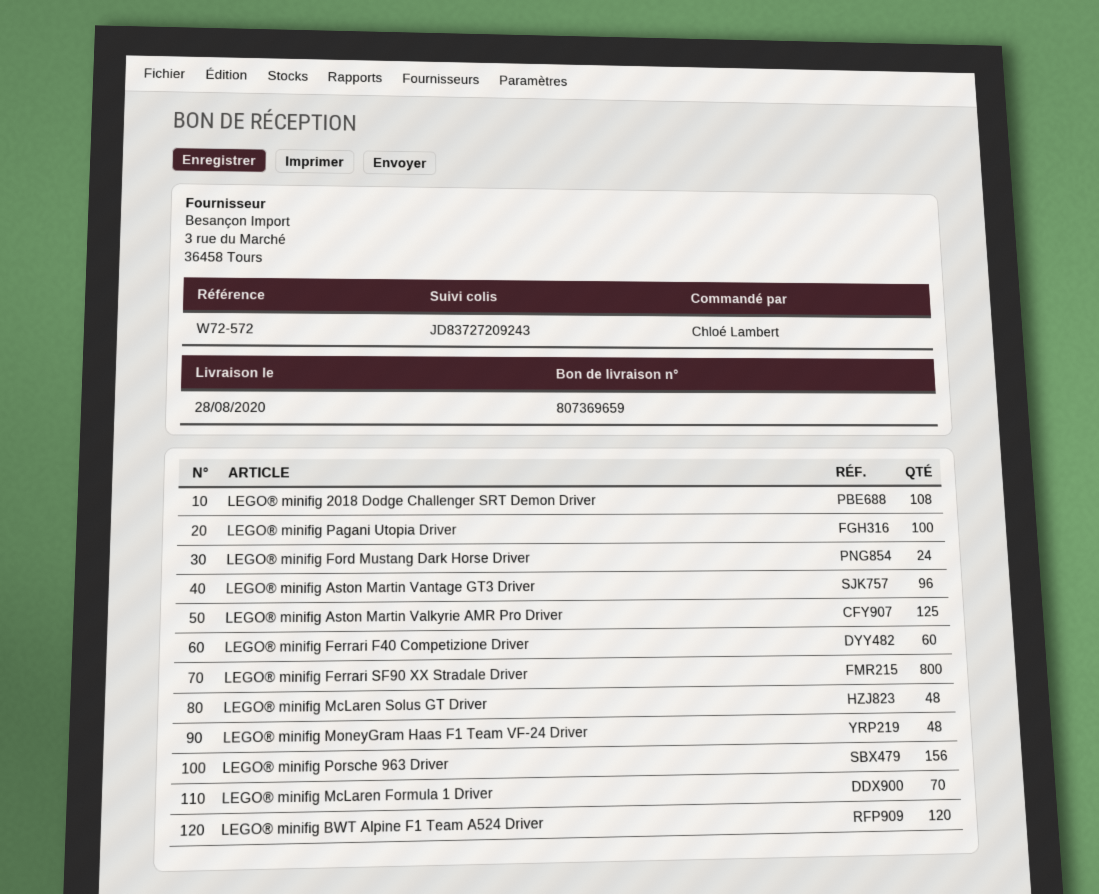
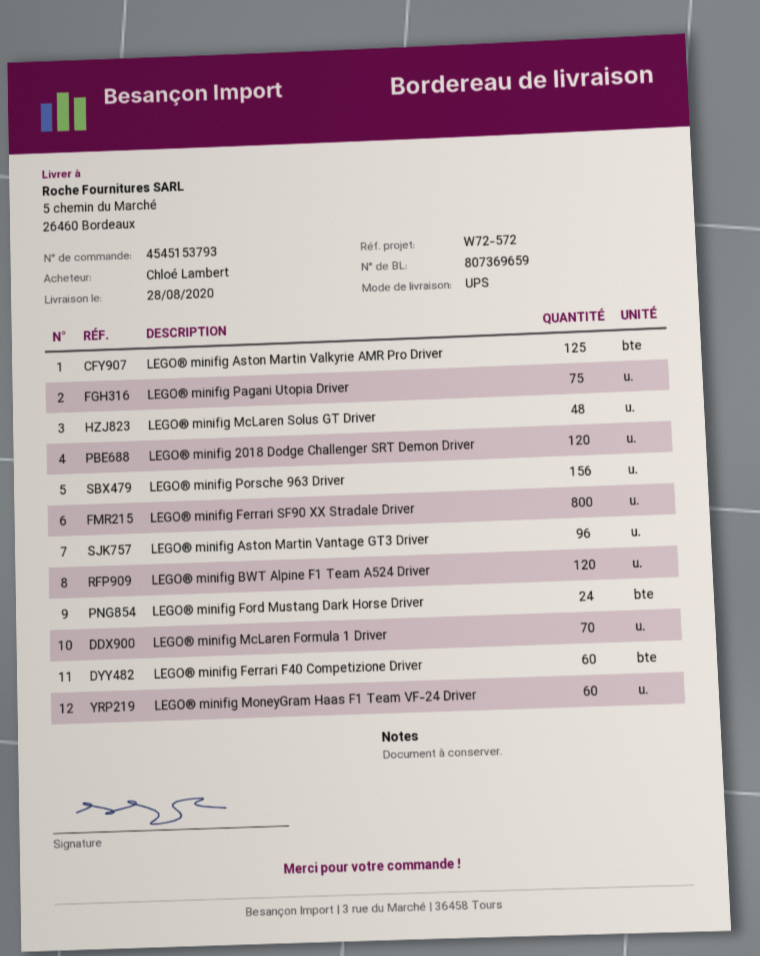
LEGO® minifig 2018 Dodge Challenger SRT Demon Driver: 108 -> 120
LEGO® minifig Pagani Utopia Driver: 100 -> 75
LEGO® minifig MoneyGram Haas F1 Team VF-24 Driver: 48 -> 60

